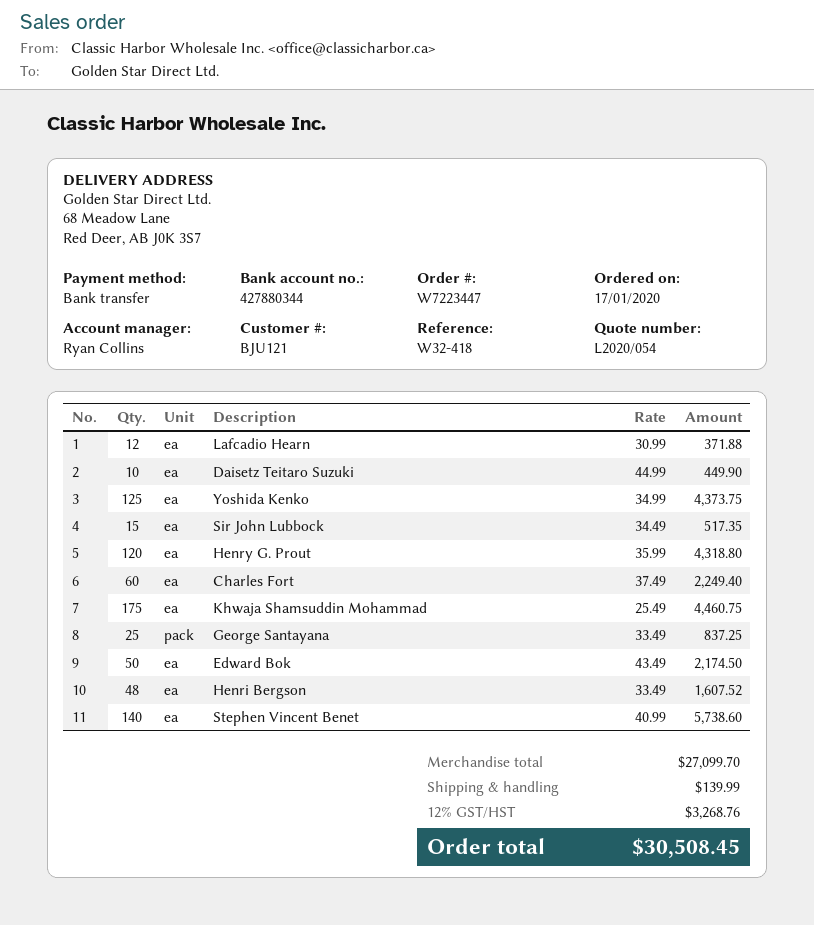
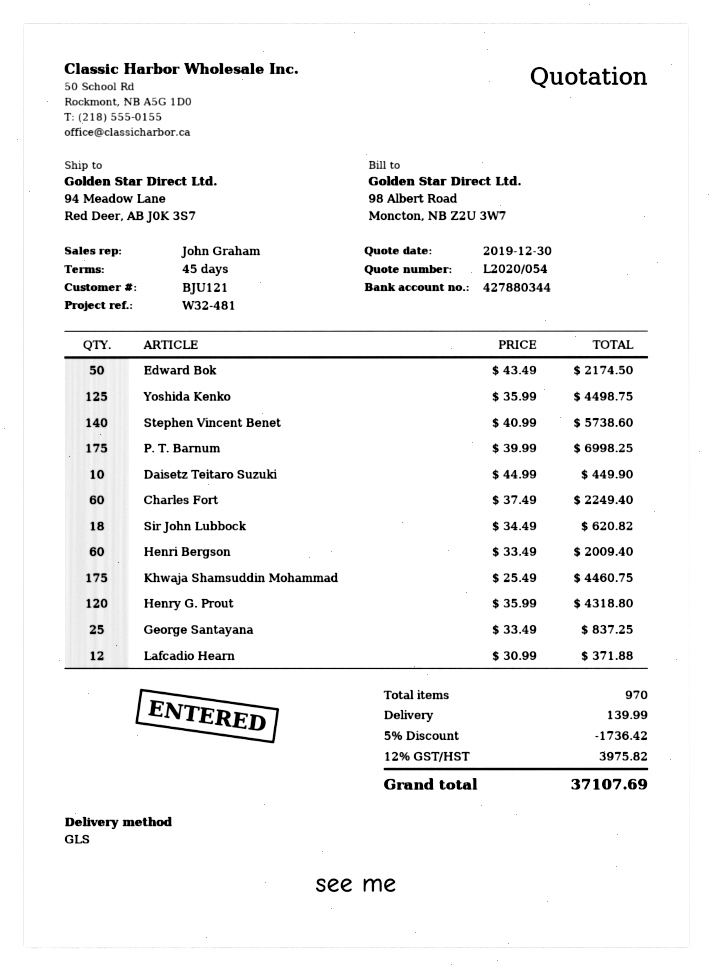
reference: W32-418 -> W32-481
sales rep: Ryan Collins -> John Graham
ship to: 68 Meadow Lane, Red Deer, AB J0K 3S7 -> 94 Meadow Lane, Red Deer, AB J0K 3S7
Yoshida Kenko: 125 x 34.99 = 4373.75 -> 125 x 35.99 = 4498.75
Sir John Lubbock: 15 x 34.49 = 517.35 -> 18 x 34.49 = 620.82
Henri Bergson: 48 x 33.49 = 1607.52 -> 60 x 33.49 = 2009.40
P. T. Barnum: none -> 175 x 39.99 = 6998.25
discount: none -> 5% = 1736.42
tax: 12% = 3268.76 -> 12% = 3975.82
total: 30508.45 -> 37107.69

